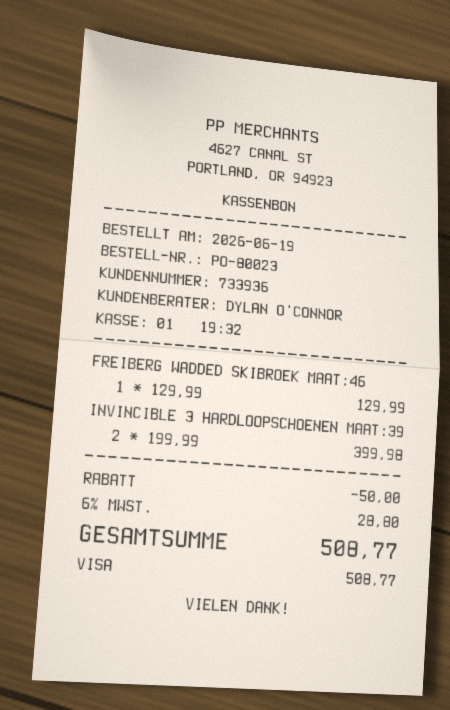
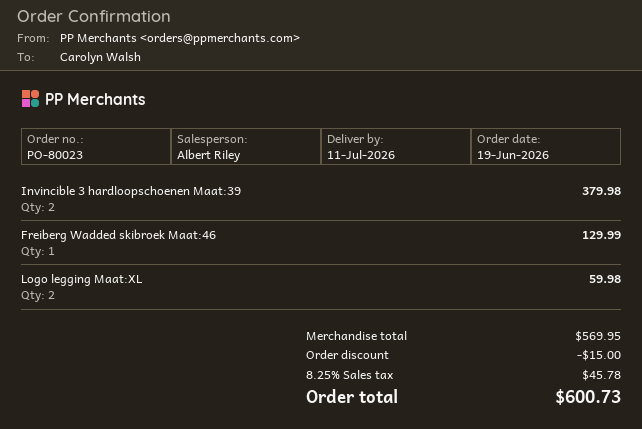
sales rep: DYLAN O'CONNOR -> Albert Riley
INVINCIBLE 3 HARDLOOPSCHOENEN MAAT:39: 2 for 399.98 -> 2 for 379.98
Logo legging Maat:XL: none -> 2 for 59.98
discount: 50.00 -> 15.00
tax: 6% = 28.80 -> 8.25% = 45.78
total: 508.77 -> 600.73

